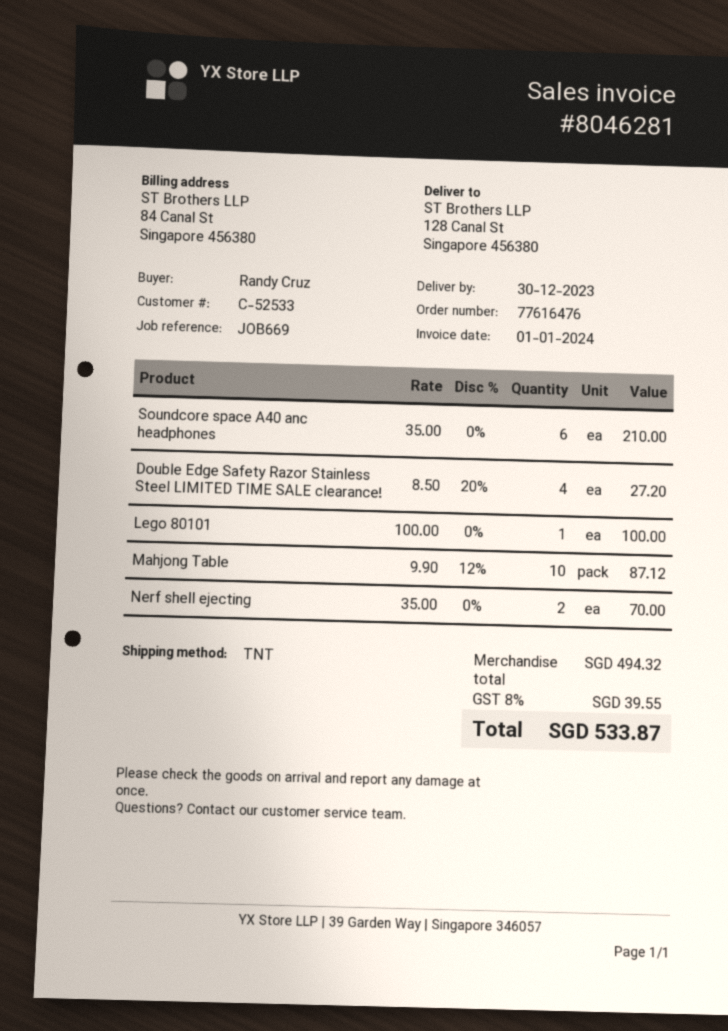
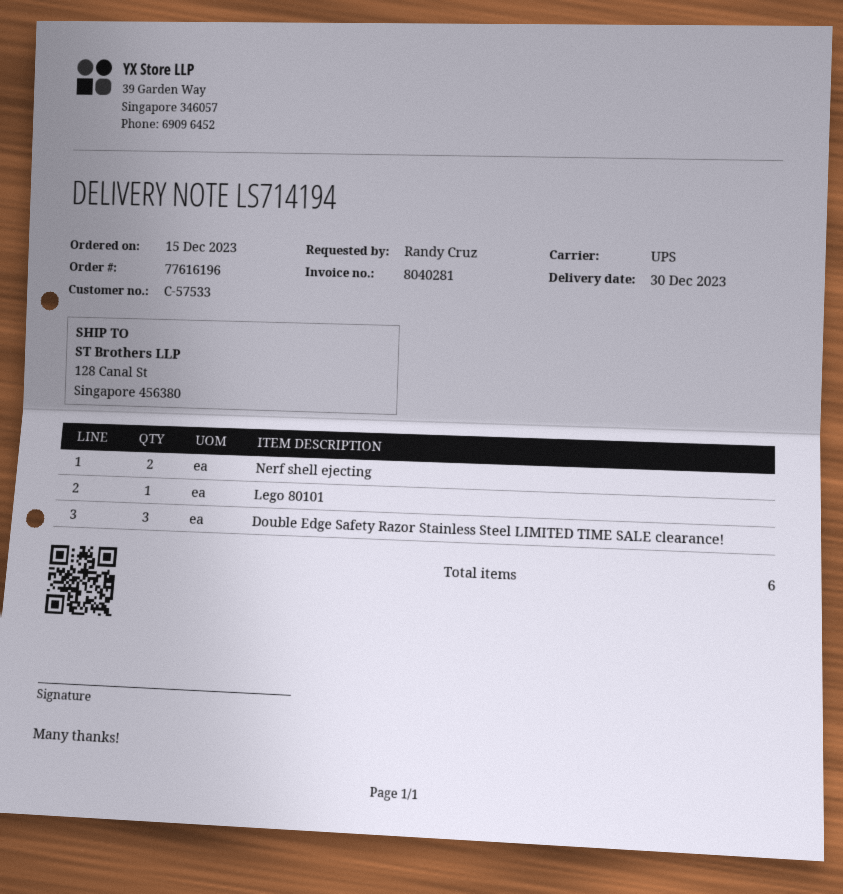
order number: 77616476 -> 77616196
invoice number: 8046281 -> 8040281
customer number: C-52533 -> C-57533
shipping method: TNT -> UPS
Soundcore space A40 anc headphones: 6 -> none
Double Edge Safety Razor Stainless Steel LIMITED TIME SALE clearance!: 4 -> 3
Mahjong Table: 10 -> none

